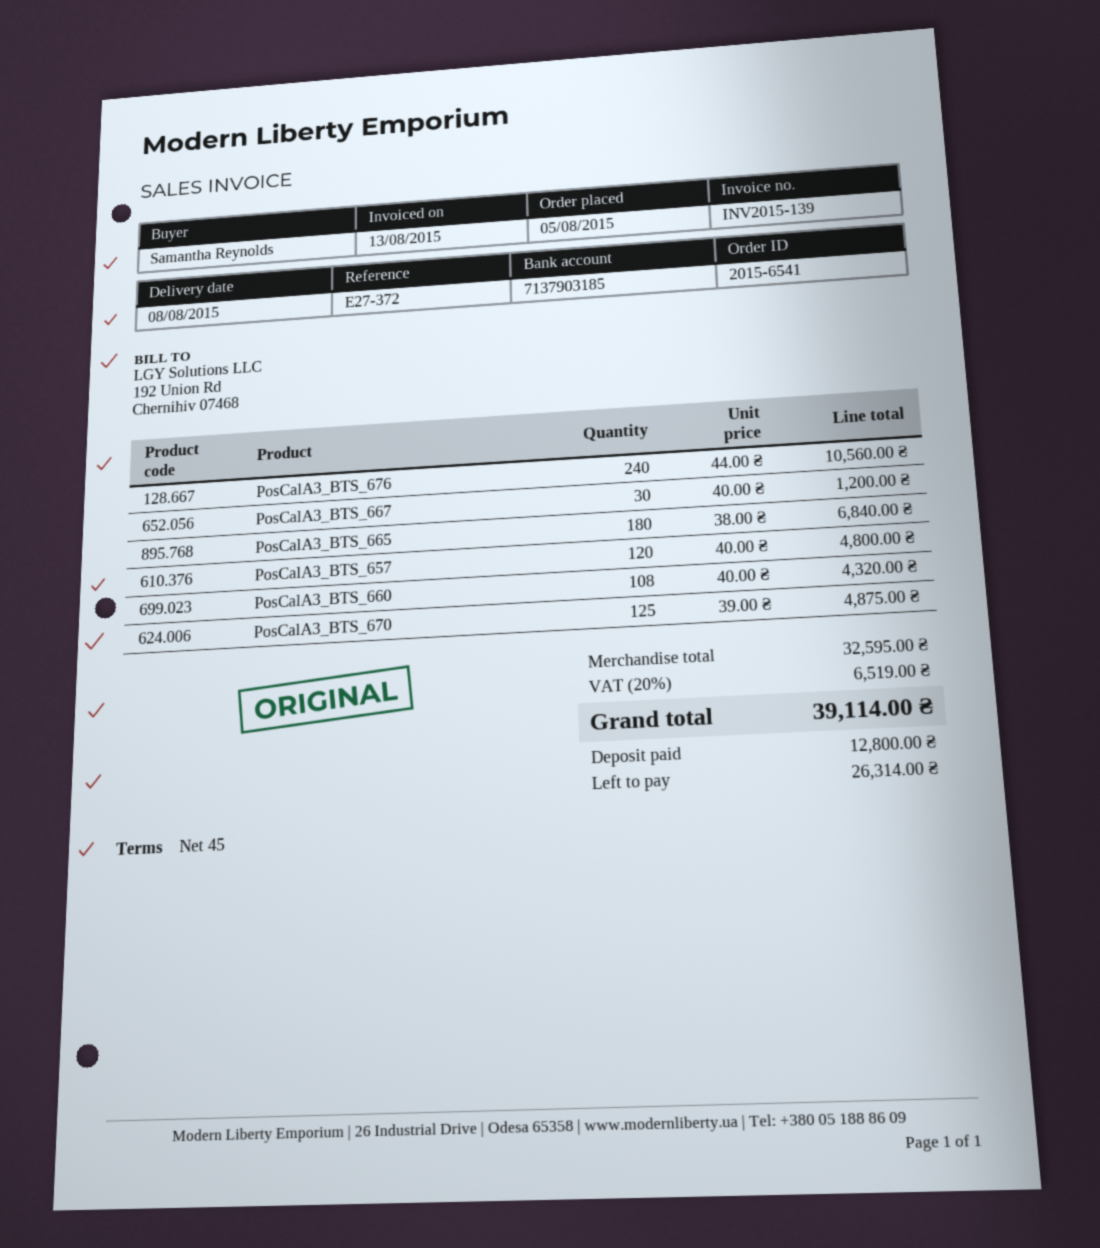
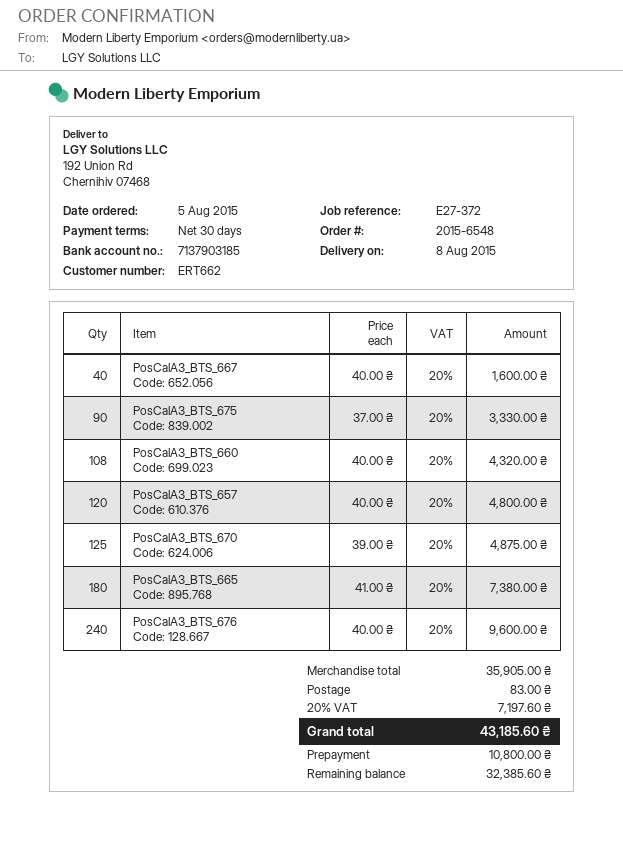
order number: 2015-6541 -> 2015-6548
payment terms: 45 days -> 30 days
PosCalA3_BTS_676: 240 x 44.00 = 10560.00 -> 240 x 40.00 = 9600.00
PosCalA3_BTS_667: 30 x 40.00 = 1200.00 -> 40 x 40.00 = 1600.00
PosCalA3_BTS_665: 180 x 38.00 = 6840.00 -> 180 x 41.00 = 7380.00
PosCalA3_BTS_675: none -> 90 x 37.00 = 3330.00
subtotal: 32595.00 -> 35905.00
shipping: none -> 83.00
tax: 20% = 6519.00 -> 20% = 7197.60
total: 39114.00 -> 43185.60
deposit: 12800.00 -> 10800.00
balance: 26314.00 -> 32385.60

